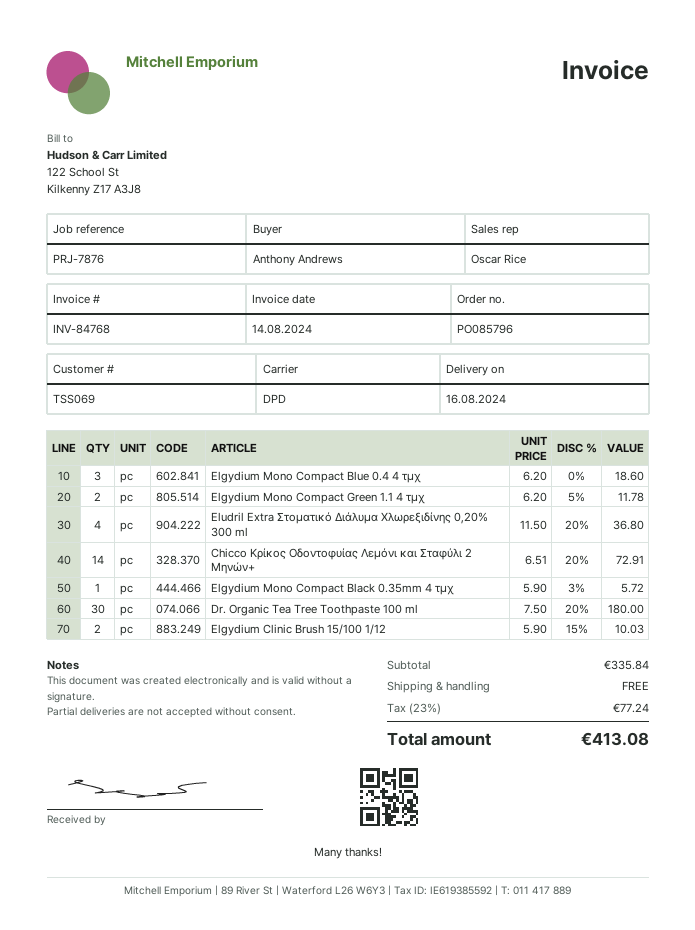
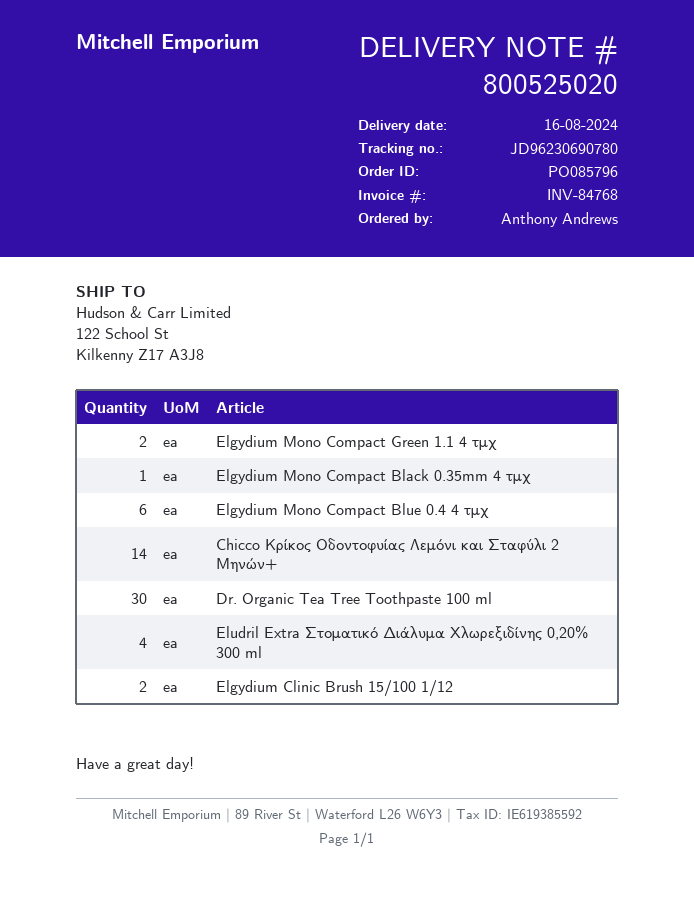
Elgydium Mono Compact Blue 0.4 4 τμχ: 3 -> 6

